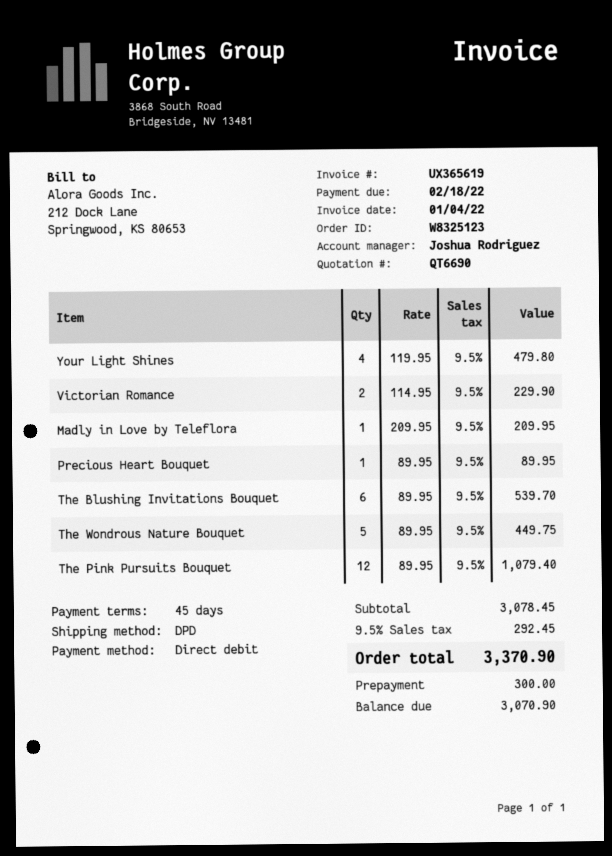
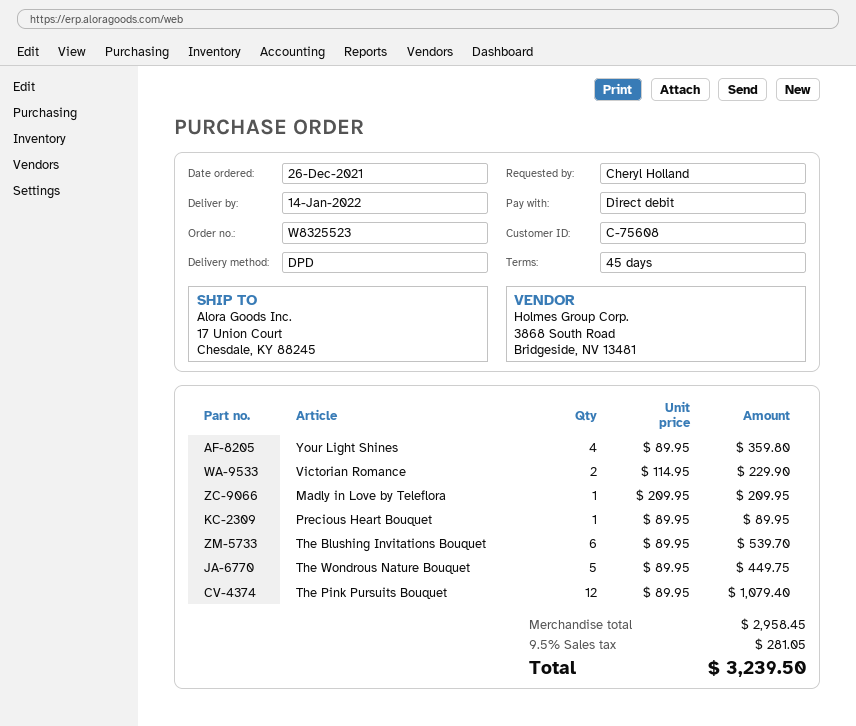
order number: W8325123 -> W8325523
Your Light Shines: 4 x 119.95 = 479.80 -> 4 x 89.95 = 359.80
subtotal: 3078.45 -> 2958.45
tax: 9.5% = 292.45 -> 9.5% = 281.05
total: 3370.90 -> 3239.50

